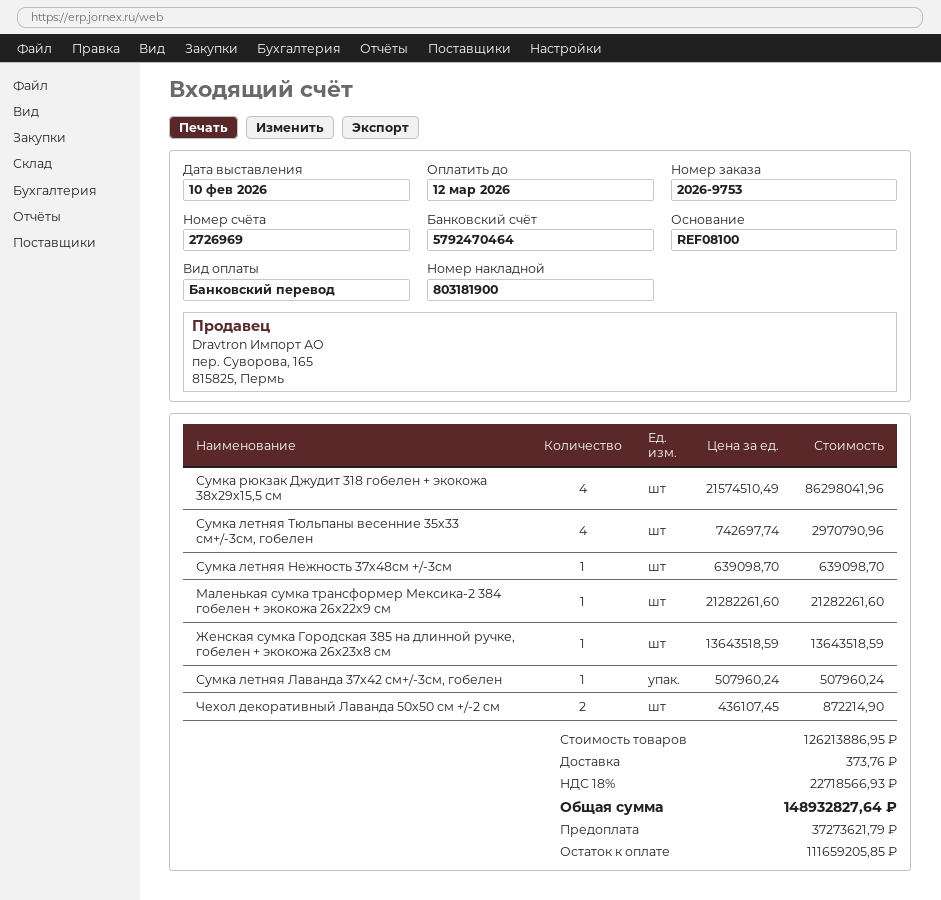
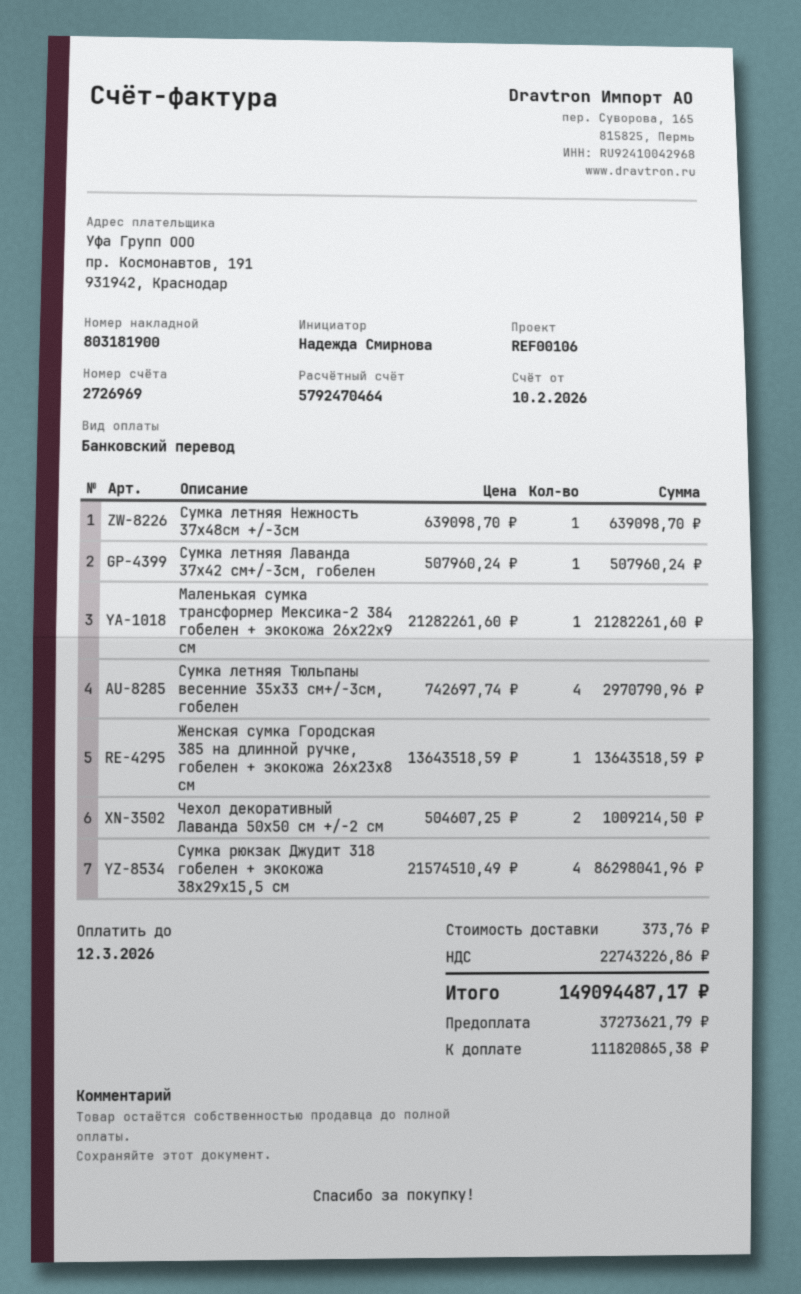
reference: REF08100 -> REF00106
Чехол декоративный Лаванда 50х50 см +/-2 см: 2 x 436107.45 = 872214.90 -> 2 x 504607.25 = 1009214.50
tax: 22718566.93 -> 22743226.86
total: 148932827.64 -> 149094487.17
balance: 111659205.85 -> 111820865.38

